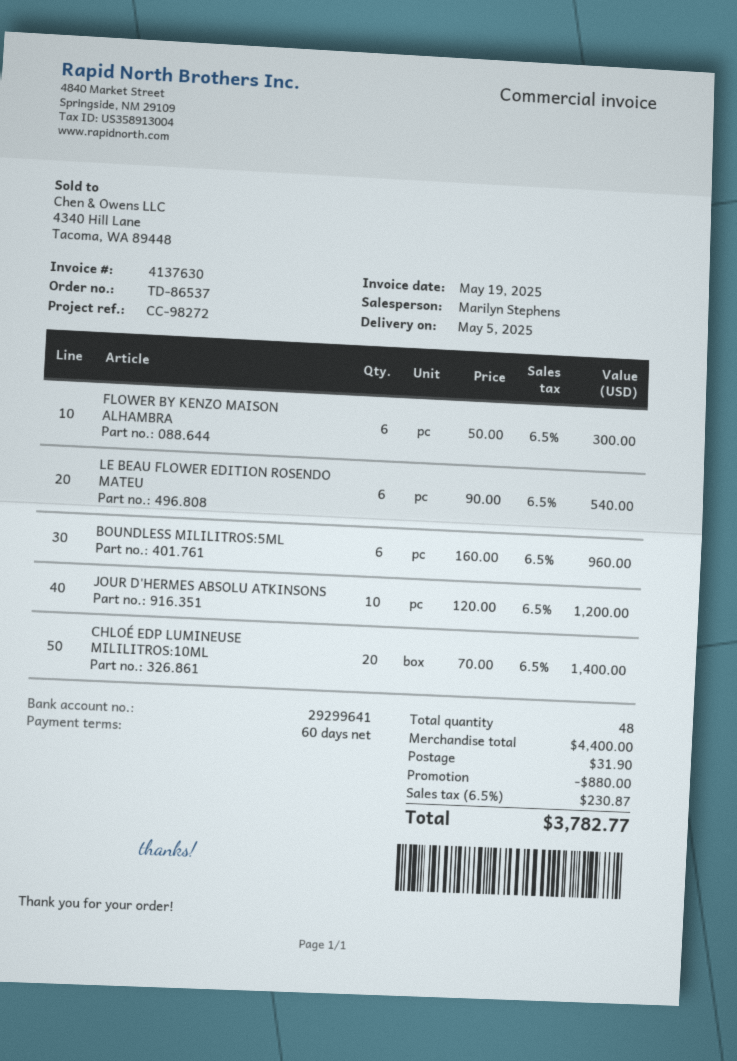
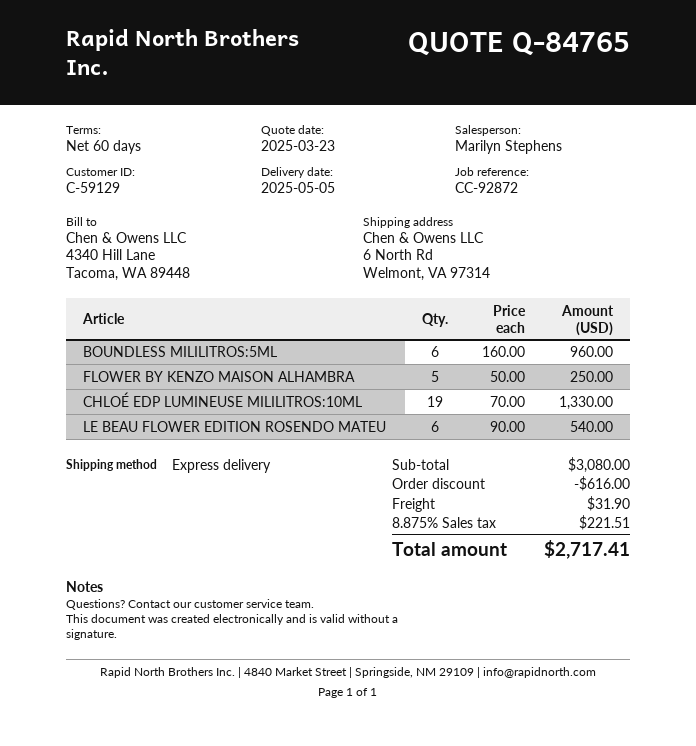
reference: CC-98272 -> CC-92872
FLOWER BY KENZO MAISON ALHAMBRA: 6 x 50.00 = 300.00 -> 5 x 50.00 = 250.00
JOUR D'HERMES ABSOLU ATKINSONS: 10 x 120.00 = 1200.00 -> none
CHLOÉ EDP LUMINEUSE MILILITROS:10ML: 20 x 70.00 = 1400.00 -> 19 x 70.00 = 1330.00
subtotal: 4400.00 -> 3080.00
discount: 880.00 -> 616.00
tax: 6.5% = 230.87 -> 8.875% = 221.51
total: 3782.77 -> 2717.41

